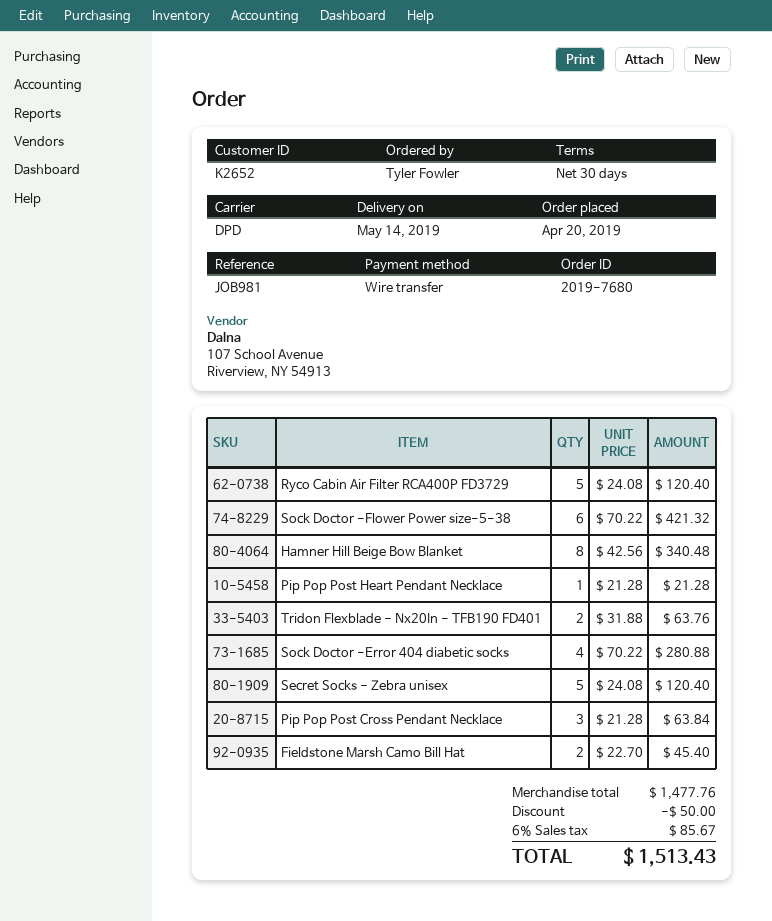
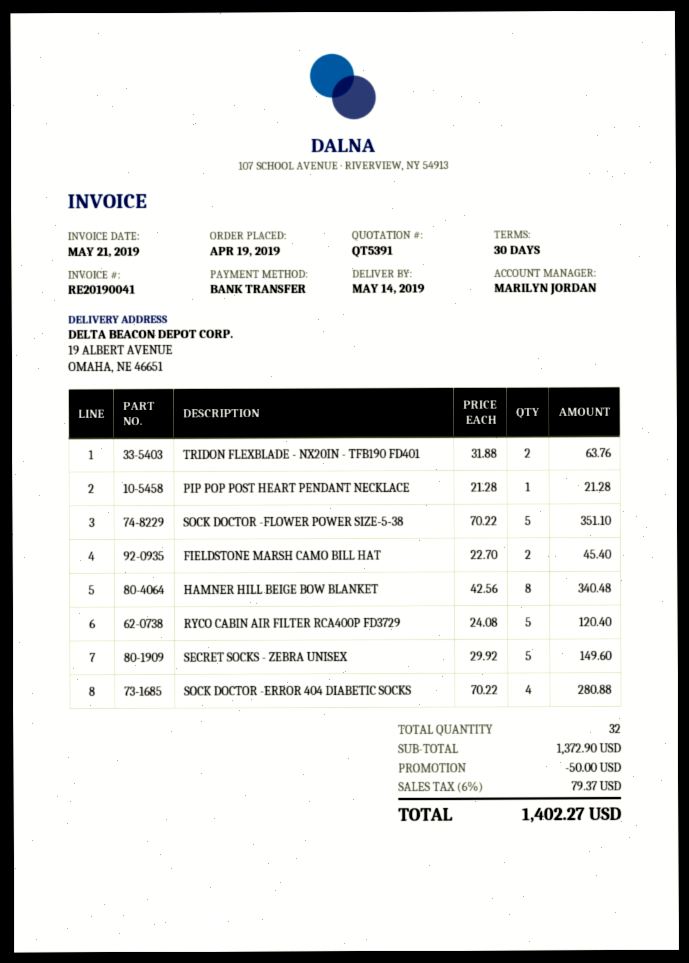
order date: 2019-04-20 -> 2019-04-19
Sock Doctor -Flower Power size-5-38: 6 x 70.22 = 421.32 -> 5 x 70.22 = 351.10
Secret Socks - Zebra unisex: 5 x 24.08 = 120.40 -> 5 x 29.92 = 149.60
Pip Pop Post Cross Pendant Necklace: 3 x 21.28 = 63.84 -> none
subtotal: 1477.76 -> 1372.90
tax: 6% = 85.67 -> 6% = 79.37
total: 1513.43 -> 1402.27

